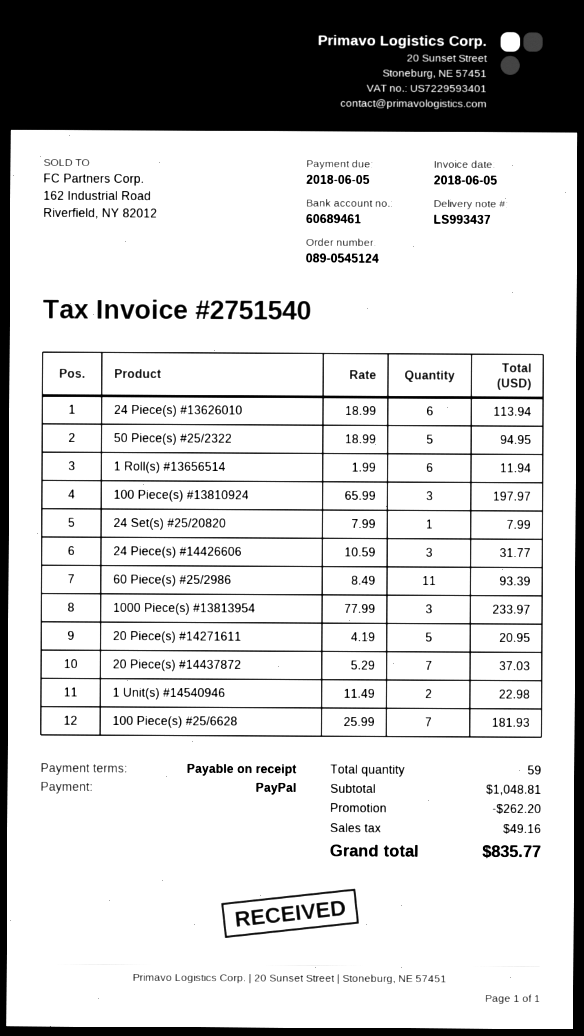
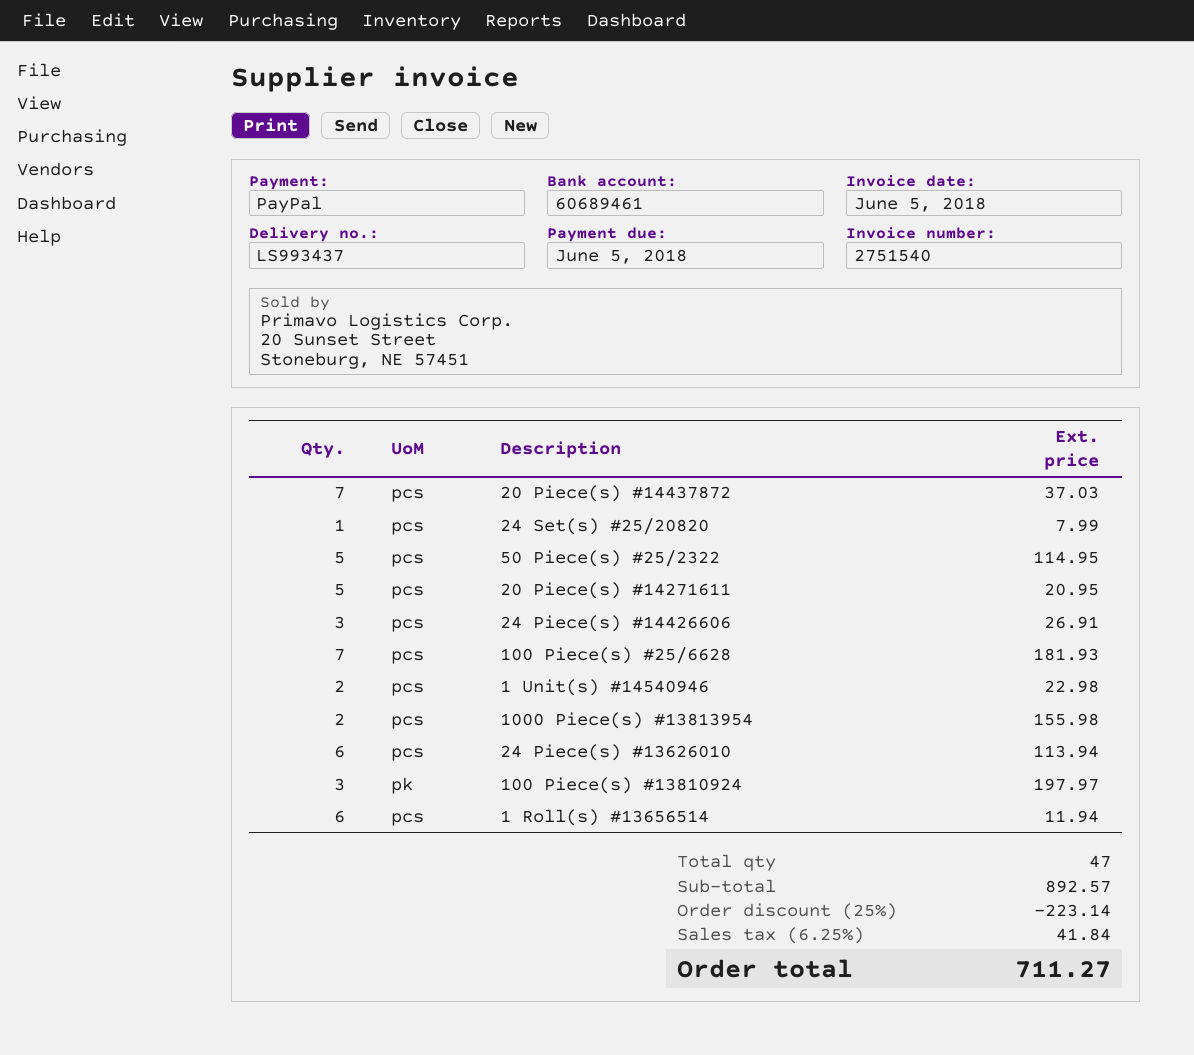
50 Piece(s) #25/2322: 5 for 94.95 -> 5 for 114.95
24 Piece(s) #14426606: 3 for 31.77 -> 3 for 26.91
60 Piece(s) #25/2986: 11 for 93.39 -> none
1000 Piece(s) #13813954: 3 for 233.97 -> 2 for 155.98
total quantity: 59 -> 47
subtotal: 1048.81 -> 892.57
discount: 262.20 -> 223.14
tax: 49.16 -> 41.84
total: 835.77 -> 711.27

